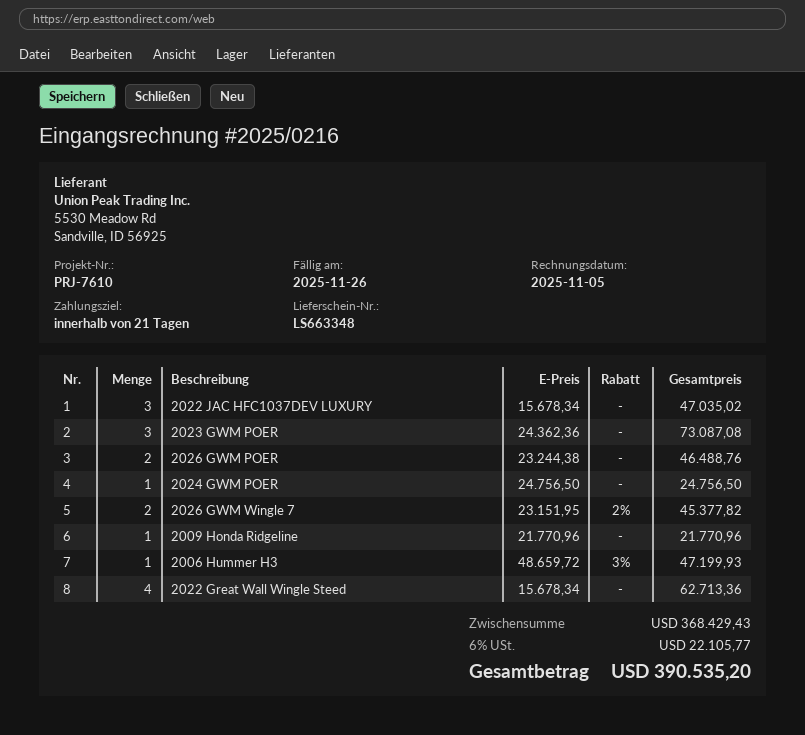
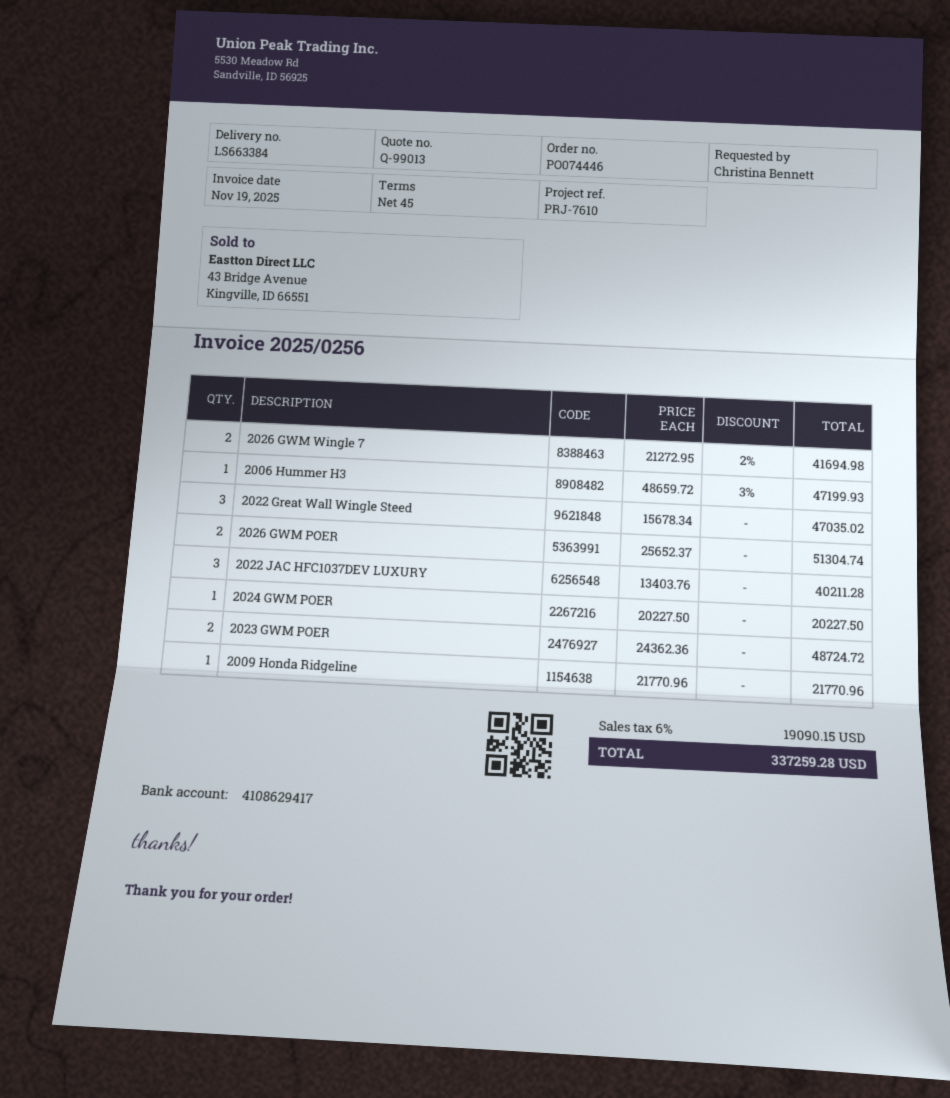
delivery note number: LS663348 -> LS663384
invoice number: 2025/0216 -> 2025/0256
invoice date: 2025-11-05 -> 2025-11-19
payment terms: 21 days -> 45 days
2022 JAC HFC1037DEV LUXURY: 3 x 15678.34 = 47035.02 -> 3 x 13403.76 = 40211.28
2023 GWM POER: 3 x 24362.36 = 73087.08 -> 2 x 24362.36 = 48724.72
2026 GWM POER: 2 x 23244.38 = 46488.76 -> 2 x 25652.37 = 51304.74
2024 GWM POER: 1 x 24756.50 = 24756.50 -> 1 x 20227.50 = 20227.50
2026 GWM Wingle 7: 2 x 23151.95 - 2% = 45377.82 -> 2 x 21272.95 - 2% = 41694.98
2022 Great Wall Wingle Steed: 4 x 15678.34 = 62713.36 -> 3 x 15678.34 = 47035.02
tax: 6% = 22105.77 -> 6% = 19090.15
total: 390535.20 -> 337259.28

